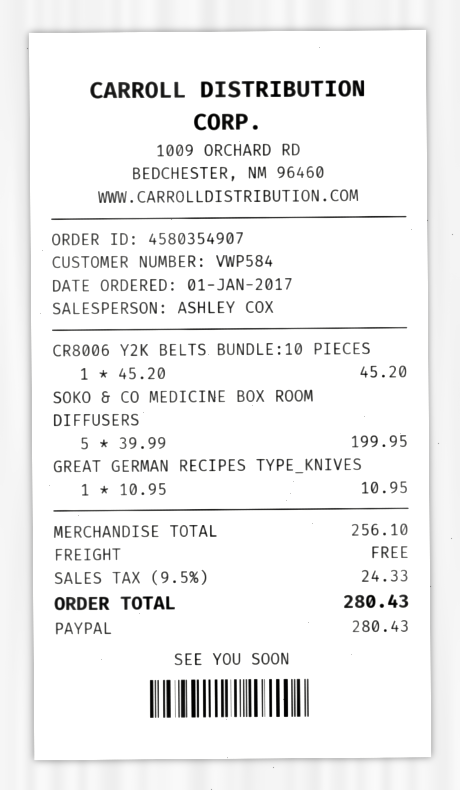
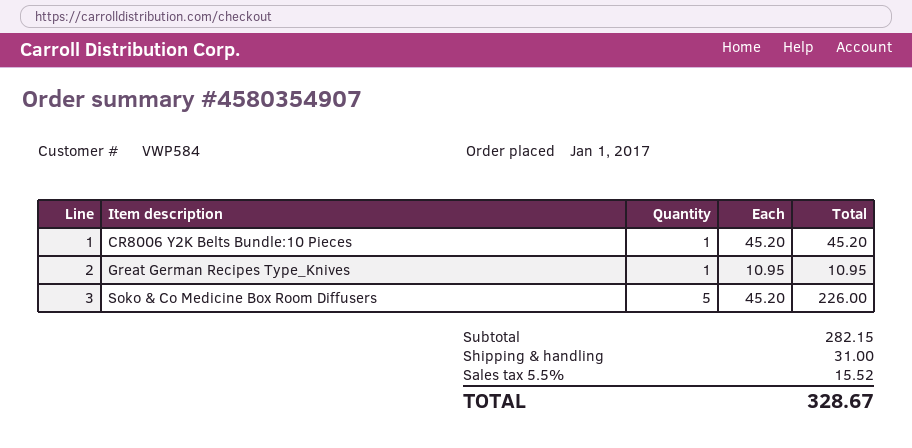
SOKO & CO MEDICINE BOX ROOM DIFFUSERS: 5 x 39.99 = 199.95 -> 5 x 45.20 = 226.00
subtotal: 256.10 -> 282.15
shipping: 0.00 -> 31.00
tax: 9.5% = 24.33 -> 5.5% = 15.52
total: 280.43 -> 328.67

